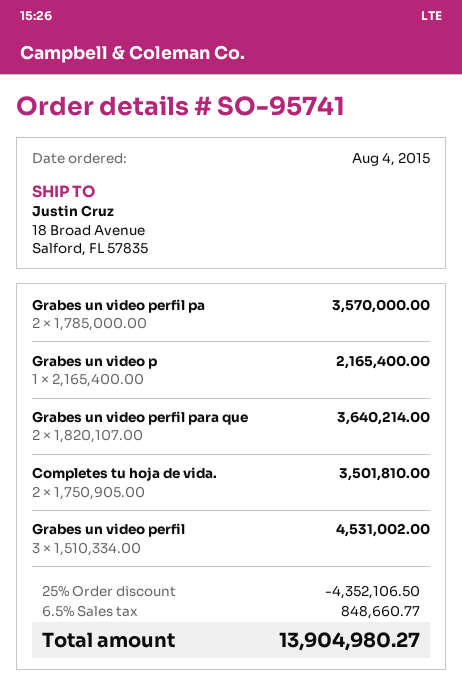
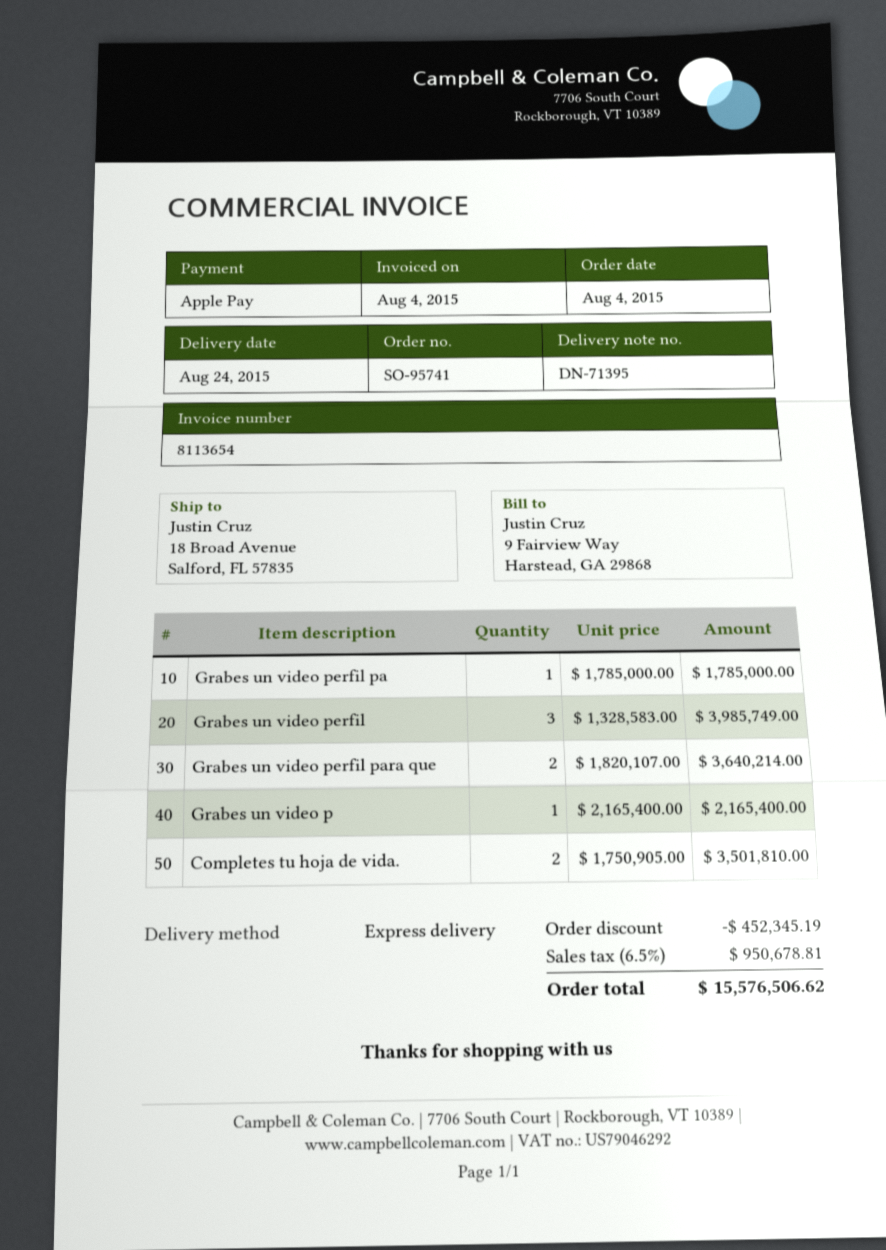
Grabes un video perfil pa: 2 x 1785000.00 = 3570000.00 -> 1 x 1785000.00 = 1785000.00
Grabes un video perfil: 3 x 1510334.00 = 4531002.00 -> 3 x 1328583.00 = 3985749.00
discount: 4352106.50 -> 452345.19
tax: 6.5% = 848660.77 -> 6.5% = 950678.81
total: 13904980.27 -> 15576506.62

